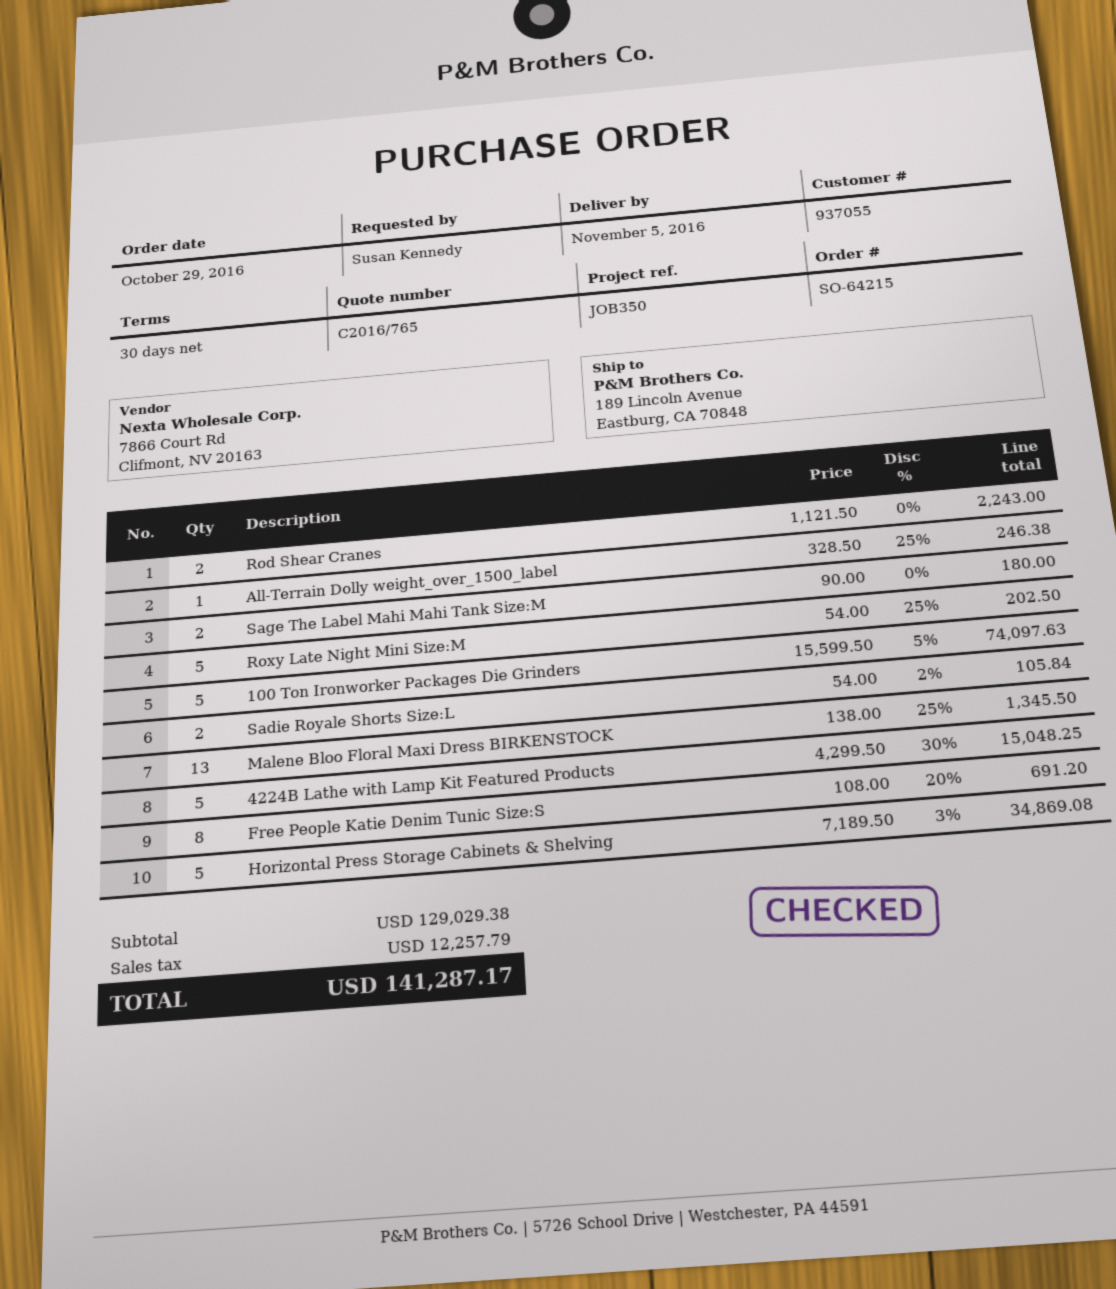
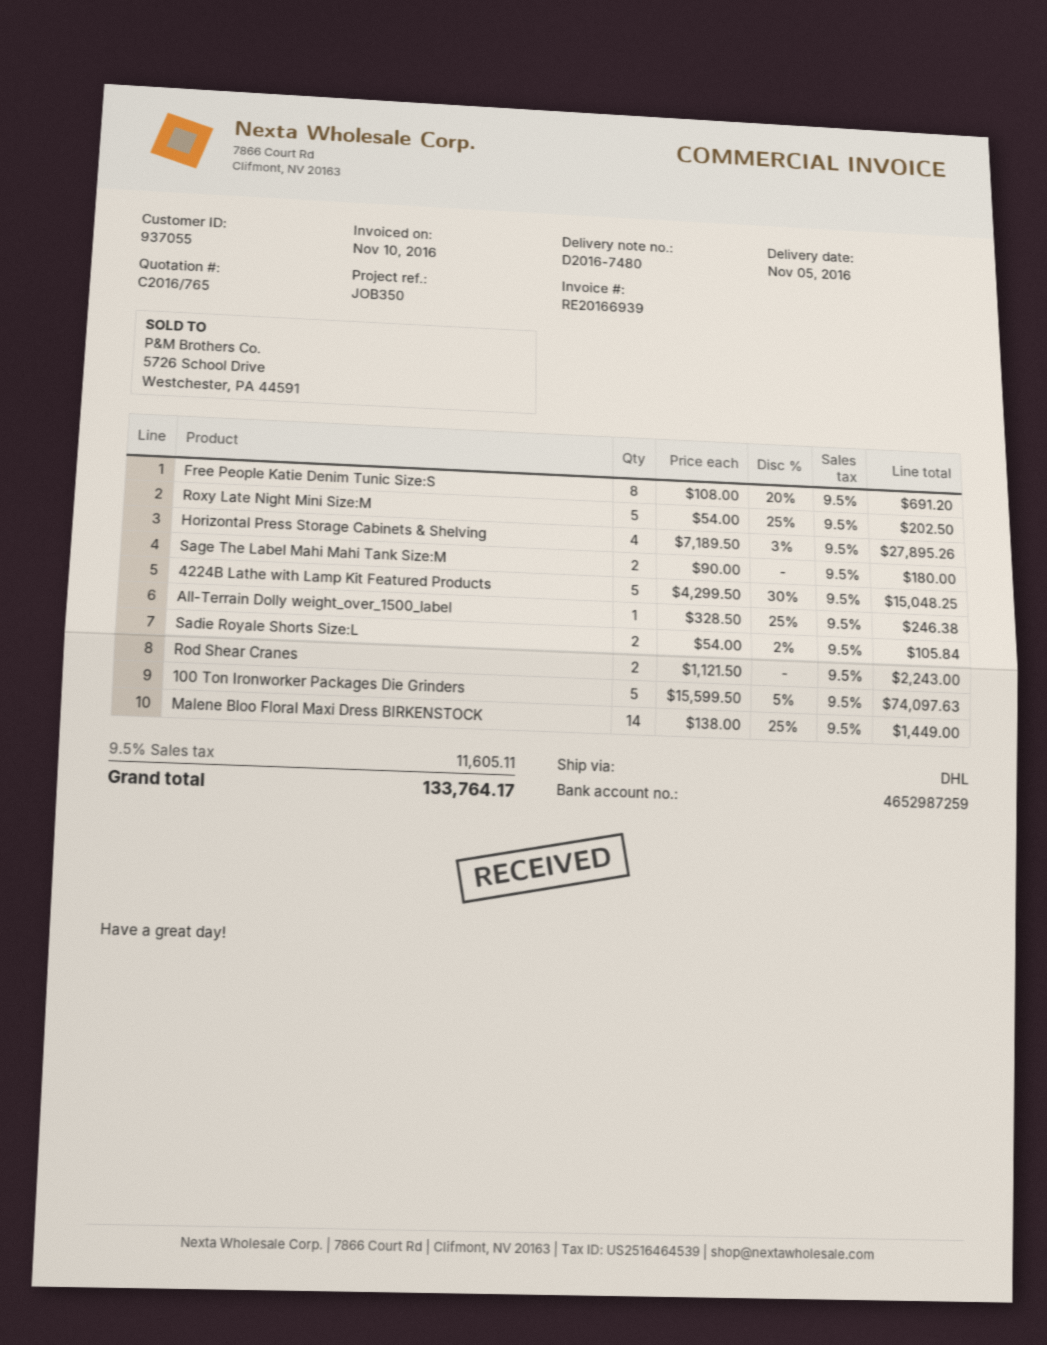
Malene Bloo Floral Maxi Dress BIRKENSTOCK: 13 x 138.00 - 25% = 1345.50 -> 14 x 138.00 - 25% = 1449.00
Horizontal Press Storage Cabinets & Shelving: 5 x 7189.50 - 3% = 34869.08 -> 4 x 7189.50 - 3% = 27895.26
tax: 12257.79 -> 11605.11
total: 141287.17 -> 133764.17

